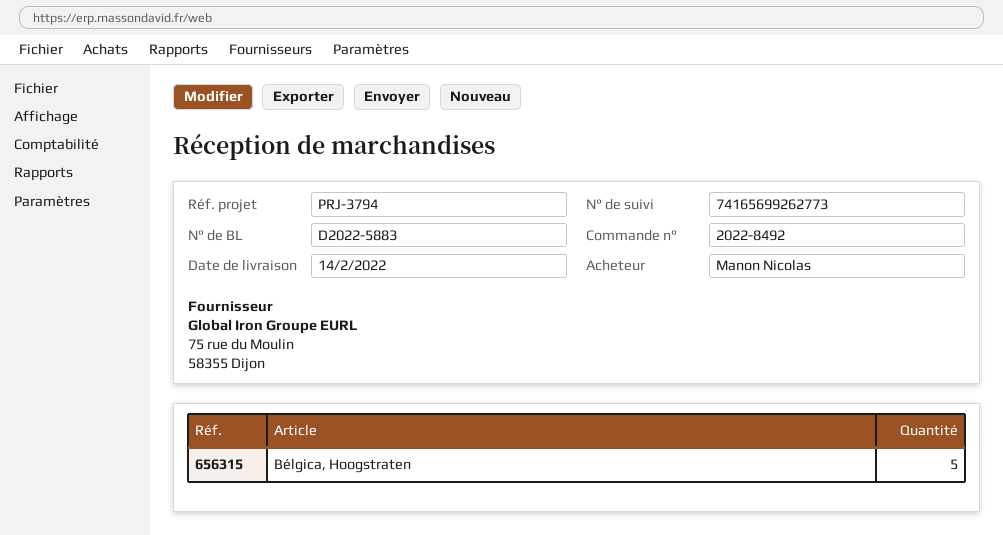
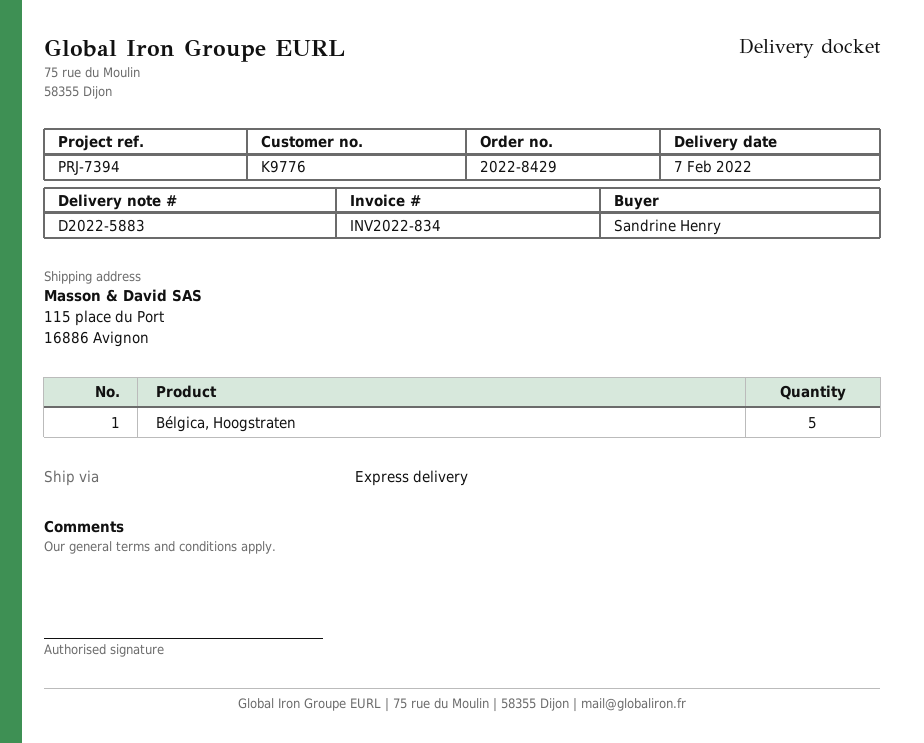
order number: 2022-8492 -> 2022-8429
delivery date: 2022-02-14 -> 2022-02-07
reference: PRJ-3794 -> PRJ-7394
ordered by: Manon Nicolas -> Sandrine Henry

